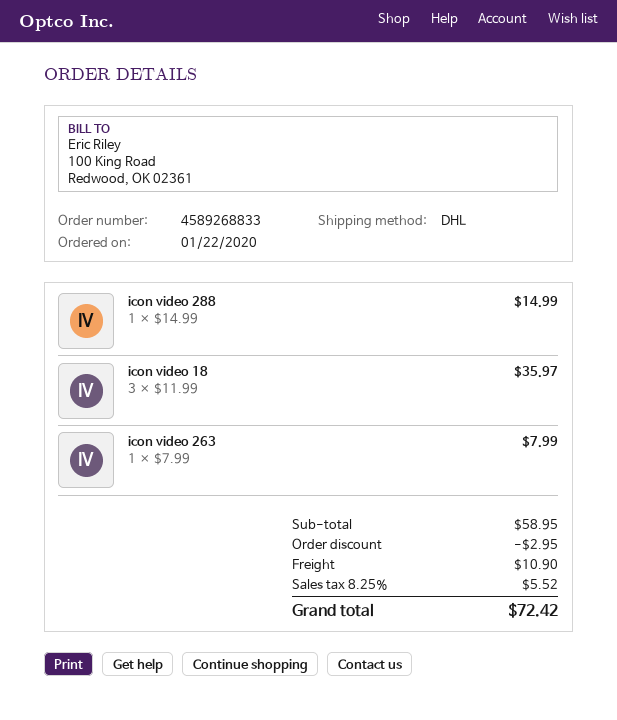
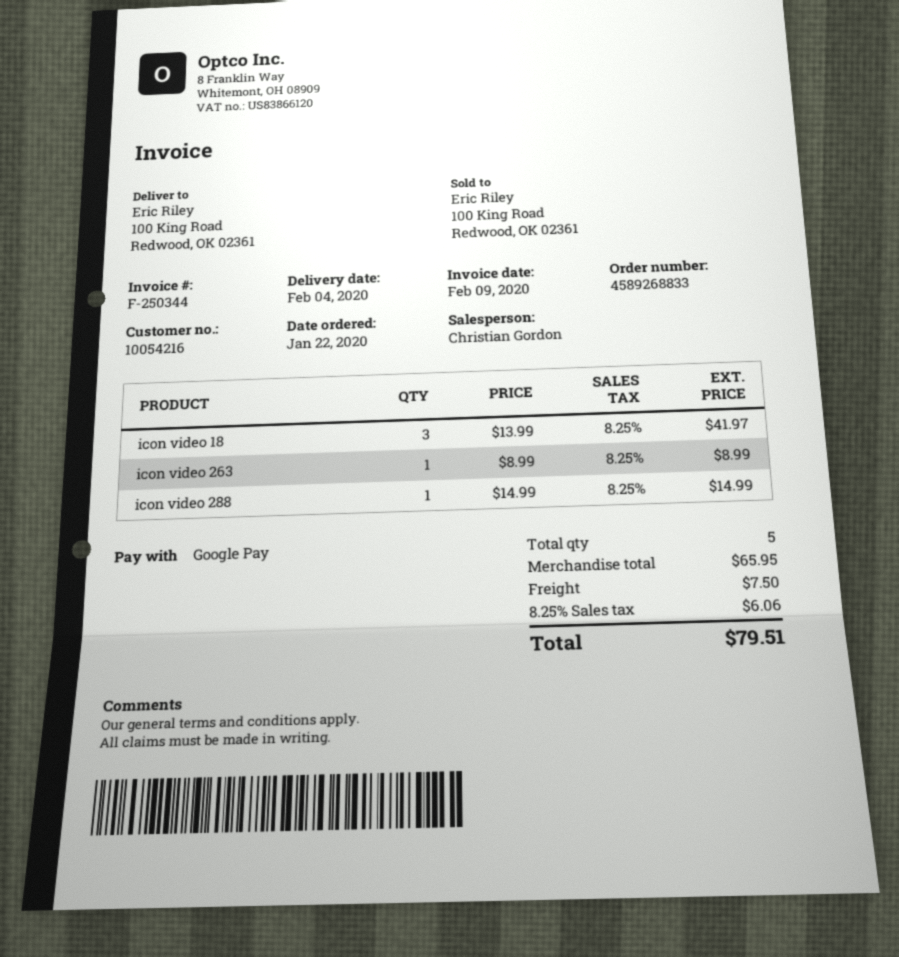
icon video 18: 3 x 11.99 = 35.97 -> 3 x 13.99 = 41.97
icon video 263: 1 x 7.99 = 7.99 -> 1 x 8.99 = 8.99
subtotal: 58.95 -> 65.95
discount: 2.95 -> none
shipping: 10.90 -> 7.50
tax: 8.25% = 5.52 -> 8.25% = 6.06
total: 72.42 -> 79.51

